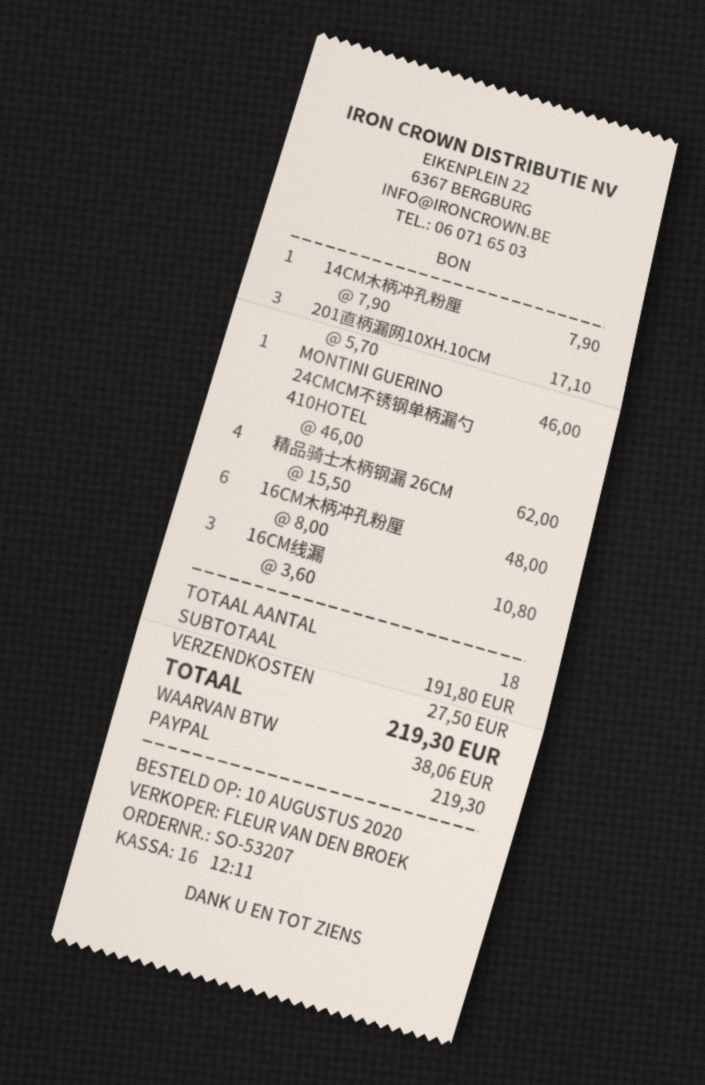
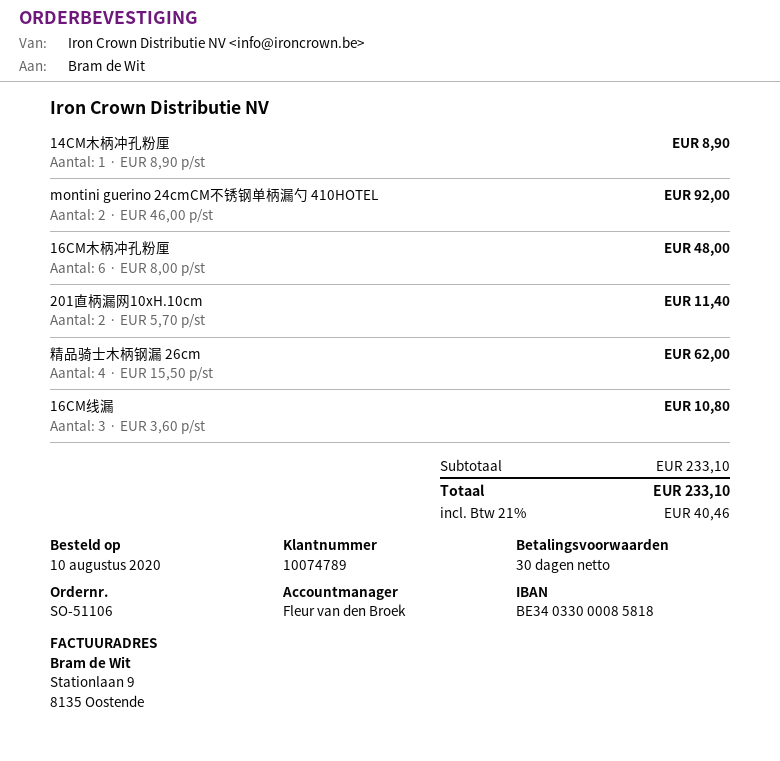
order number: SO-53207 -> SO-51106
14CM木柄冲孔粉厘: 1 x 7.90 = 7.90 -> 1 x 8.90 = 8.90
201直柄漏网10XH.10CM: 3 x 5.70 = 17.10 -> 2 x 5.70 = 11.40
MONTINI GUERINO 24CMCM不锈钢单柄漏勺 410HOTEL: 1 x 46.00 = 46.00 -> 2 x 46.00 = 92.00
subtotal: 191.80 -> 233.10
shipping: 27.50 -> none
tax: 38.06 -> 40.46
total: 219.30 -> 233.10

